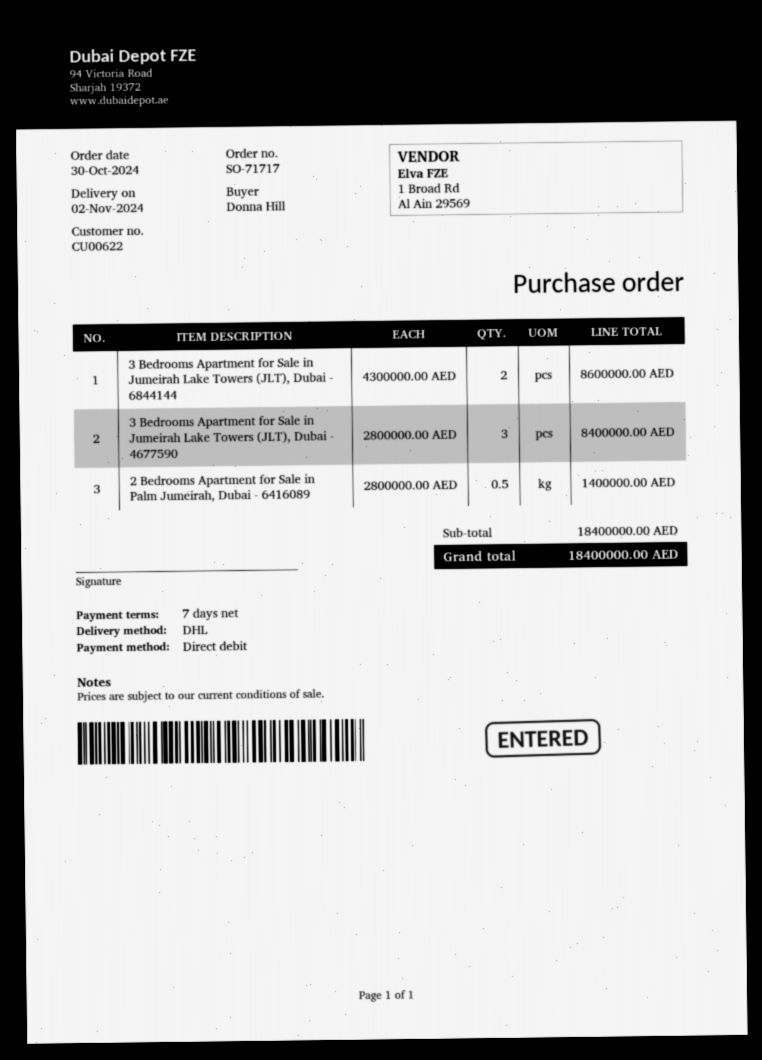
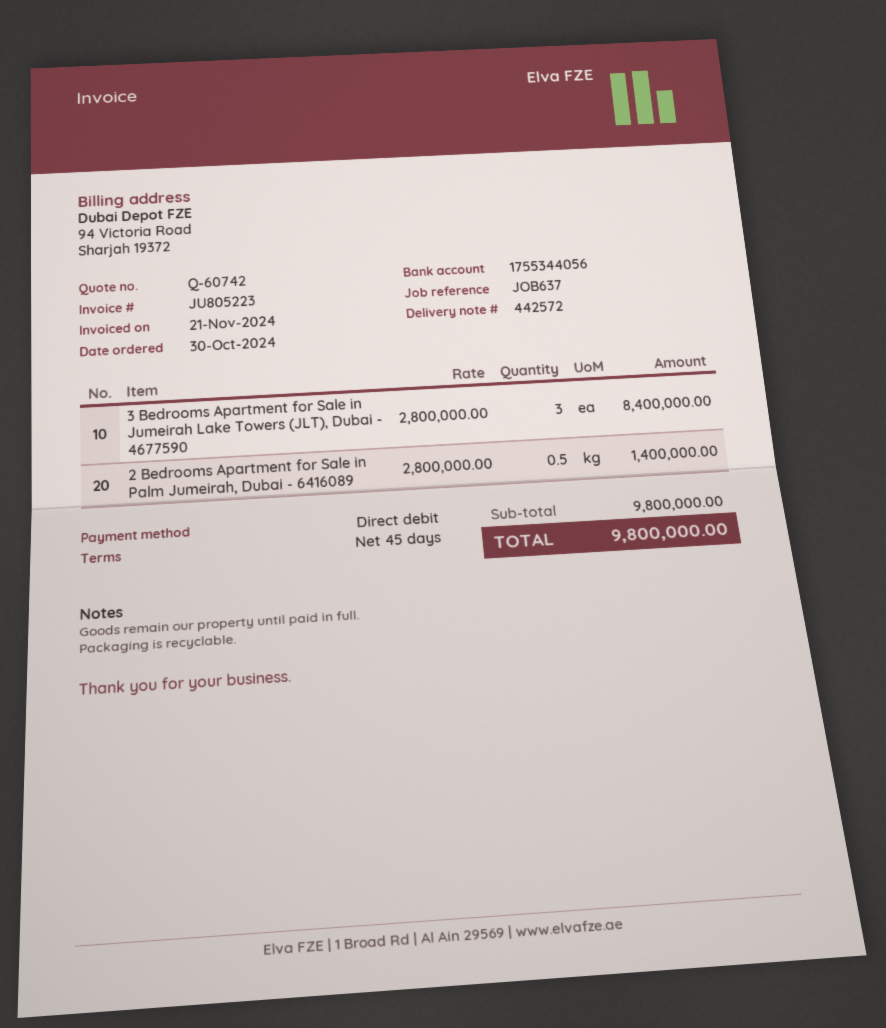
payment terms: 7 days -> 45 days
3 Bedrooms Apartment for Sale in Jumeirah Lake Towers (JLT), Dubai - 6844144: 2 x 4300000.00 = 8600000.00 -> none
subtotal: 18400000.00 -> 9800000.00
total: 18400000.00 -> 9800000.00

